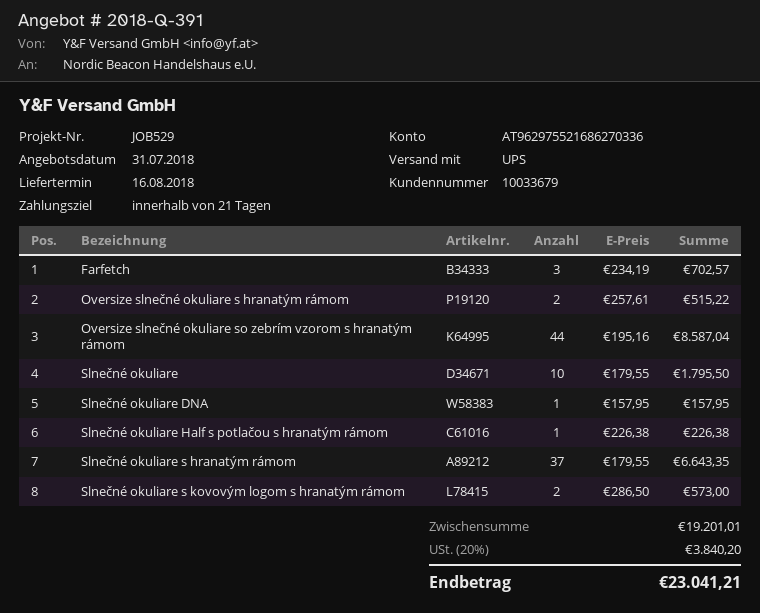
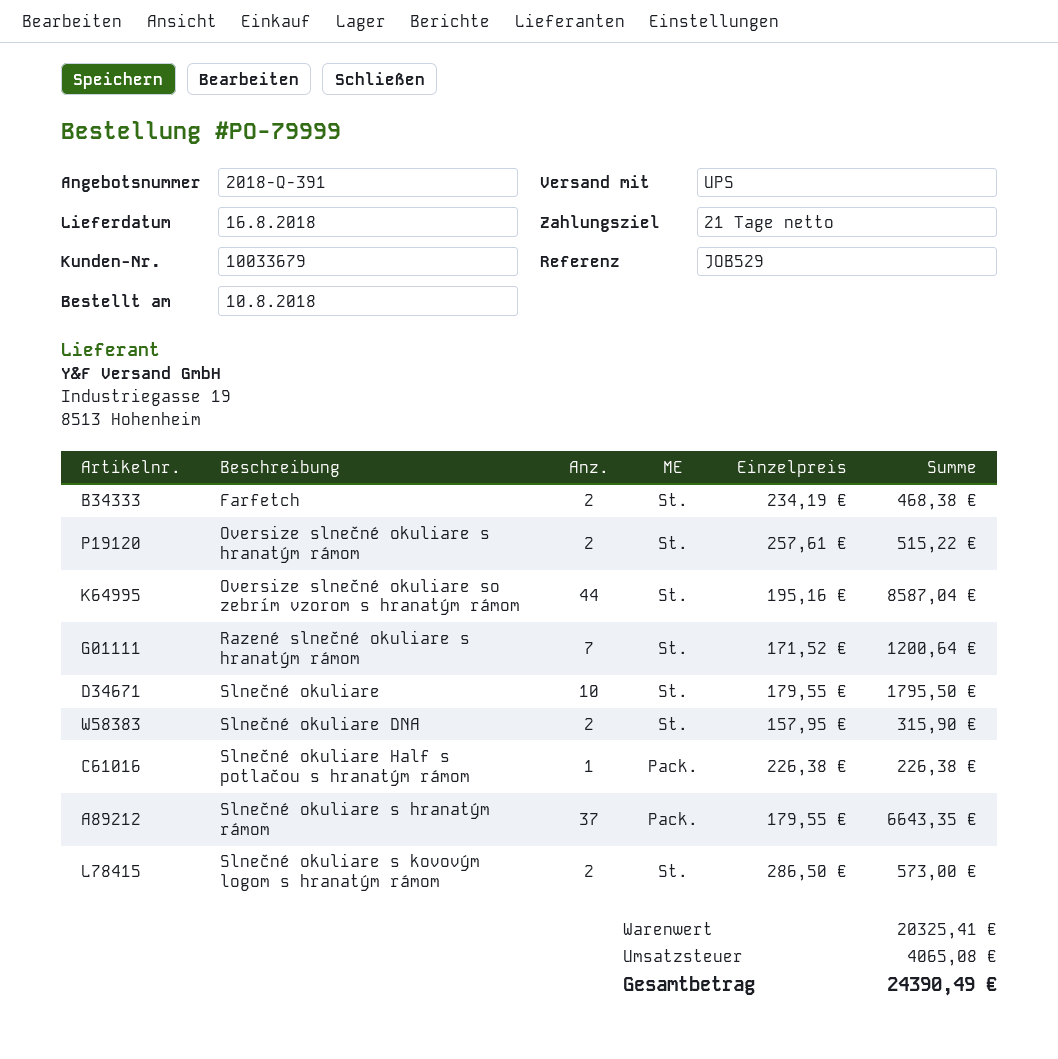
Farfetch: 3 x 234.19 = 702.57 -> 2 x 234.19 = 468.38
Slnečné okuliare DNA: 1 x 157.95 = 157.95 -> 2 x 157.95 = 315.90
Razené slnečné okuliare s hranatým rámom: none -> 7 x 171.52 = 1200.64
subtotal: 19201.01 -> 20325.41
tax: 3840.20 -> 4065.08
total: 23041.21 -> 24390.49

